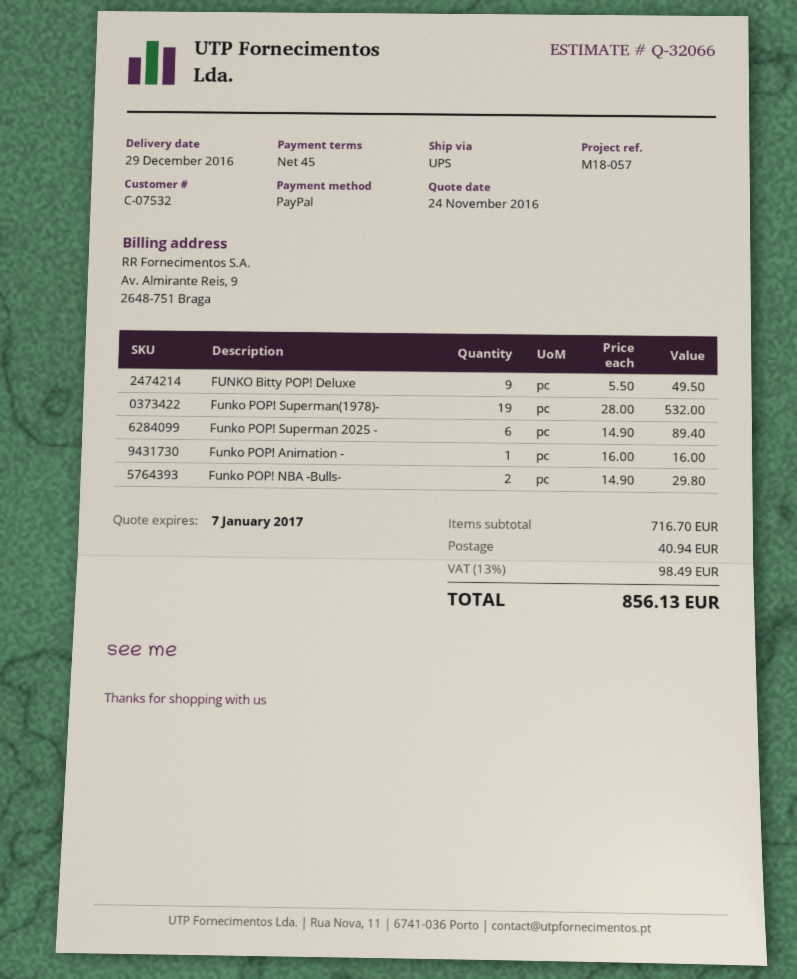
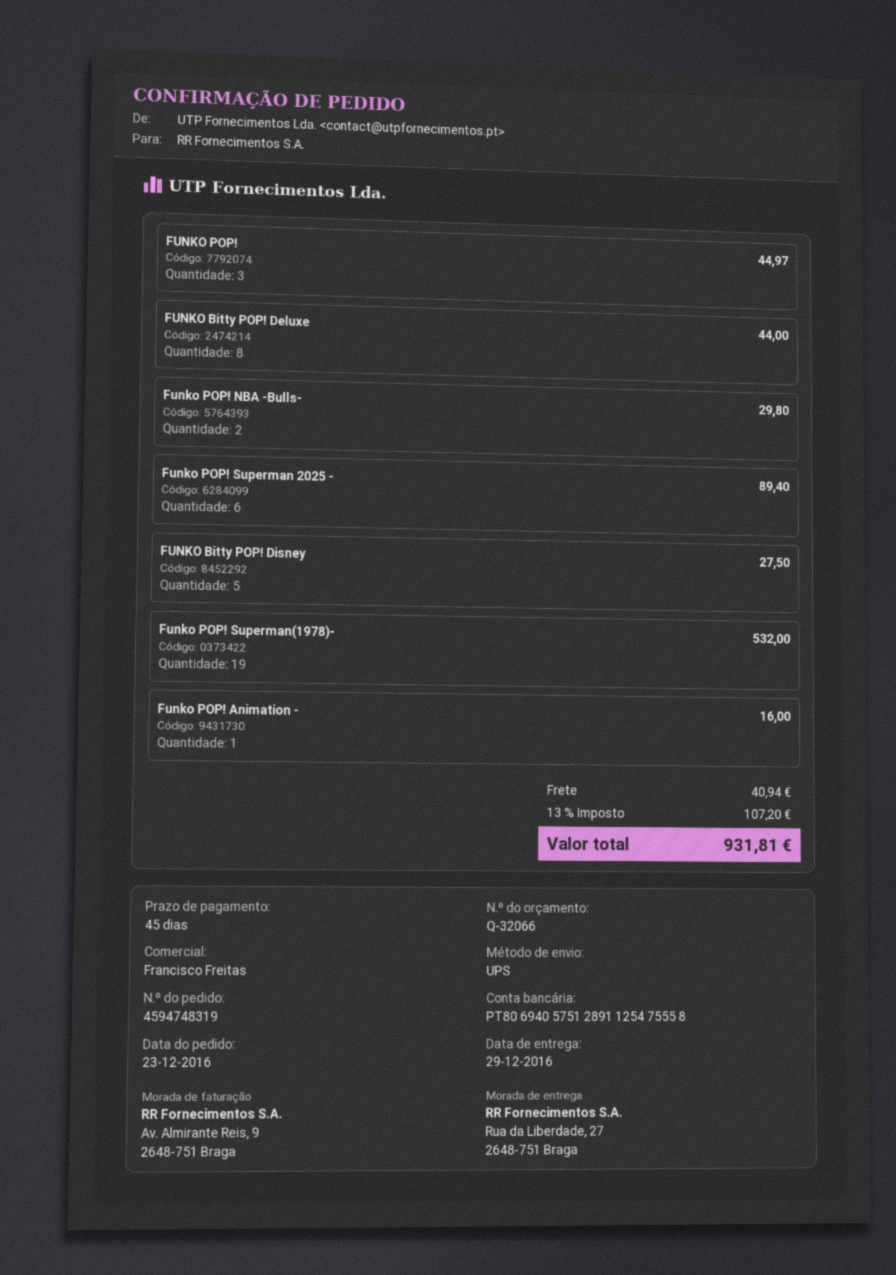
FUNKO Bitty POP! Deluxe: 9 for 49.50 -> 8 for 44.00
FUNKO POP!: none -> 3 for 44.97
FUNKO Bitty POP! Disney: none -> 5 for 27.50
tax: 13% = 98.49 -> 13% = 107.20
total: 856.13 -> 931.81

